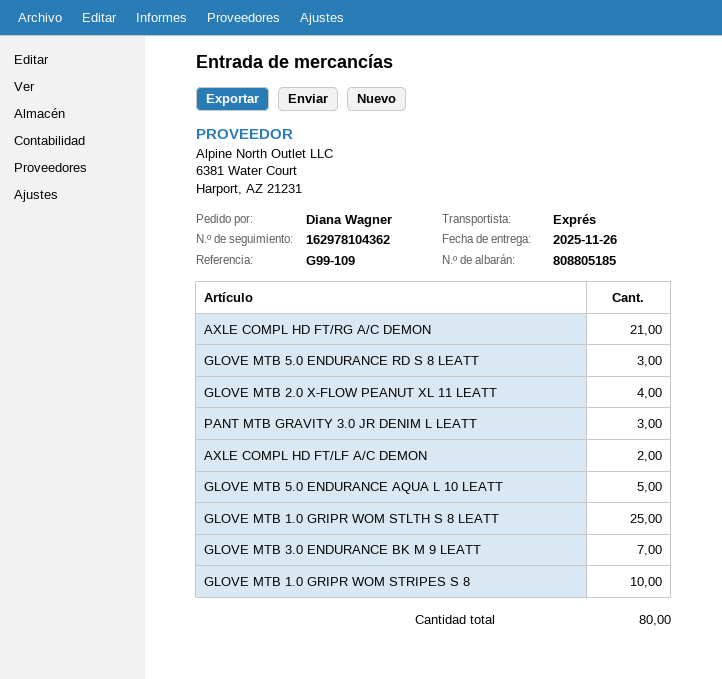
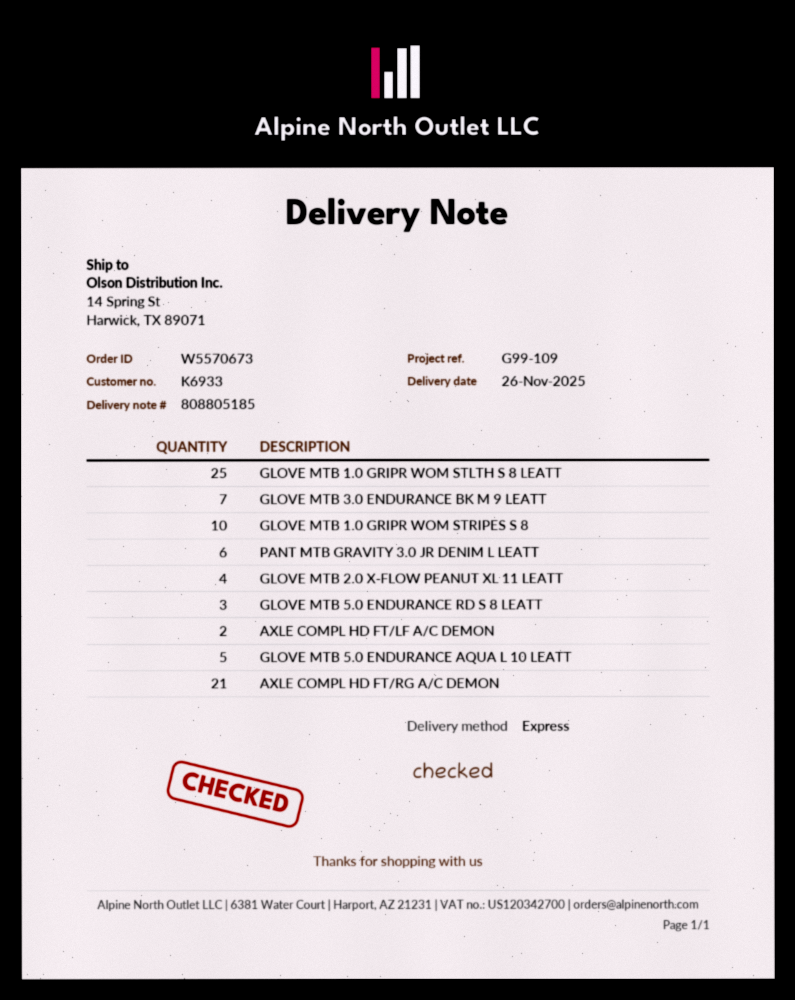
PANT MTB GRAVITY 3.0 JR DENIM L LEATT: 3 -> 6

